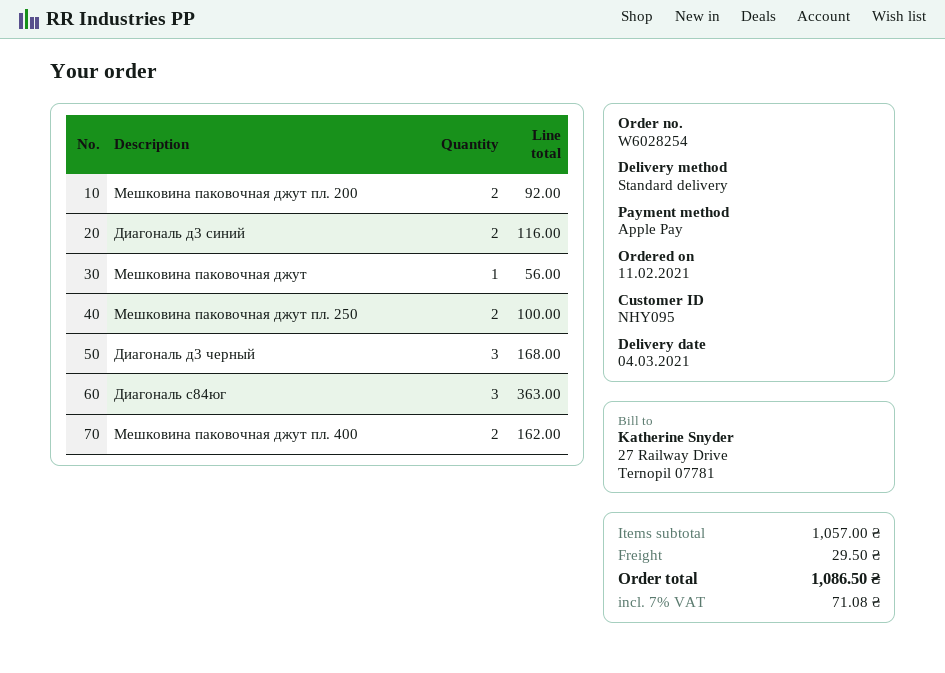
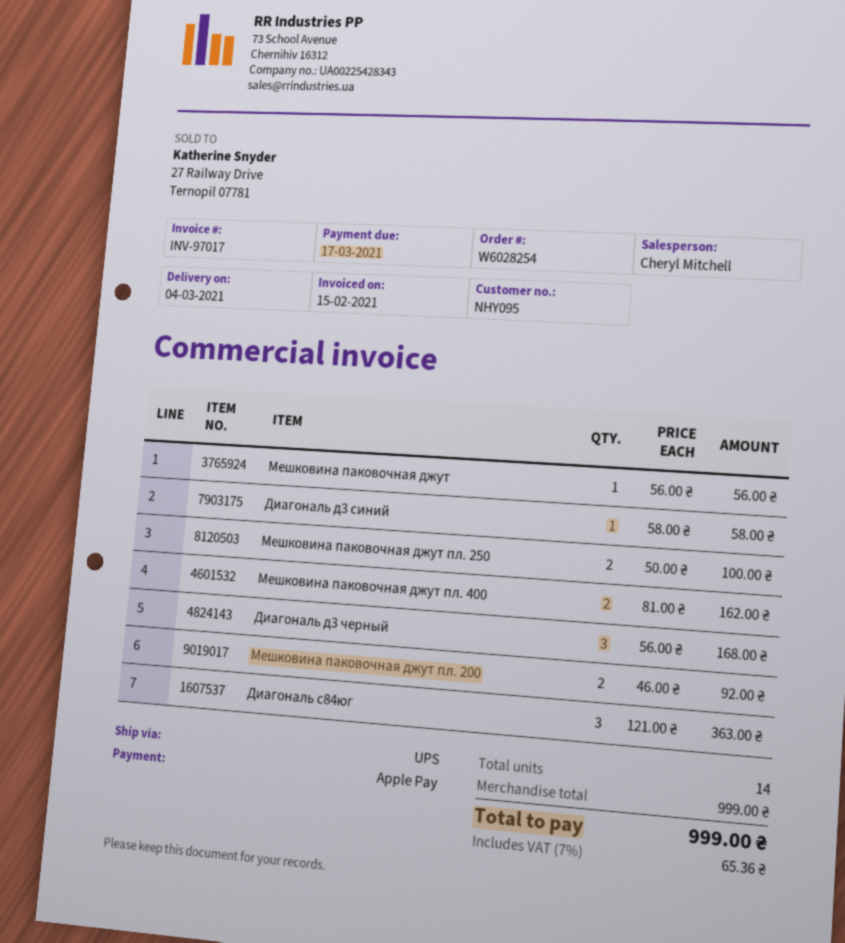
shipping method: standard -> UPS
Диагональ д3 синий: 2 for 116.00 -> 1 for 58.00
subtotal: 1057.00 -> 999.00
shipping: 29.50 -> none
tax: 7% = 71.08 -> 7% = 65.36
total: 1086.50 -> 999.00

